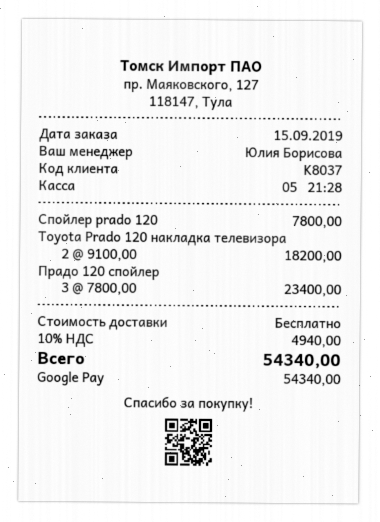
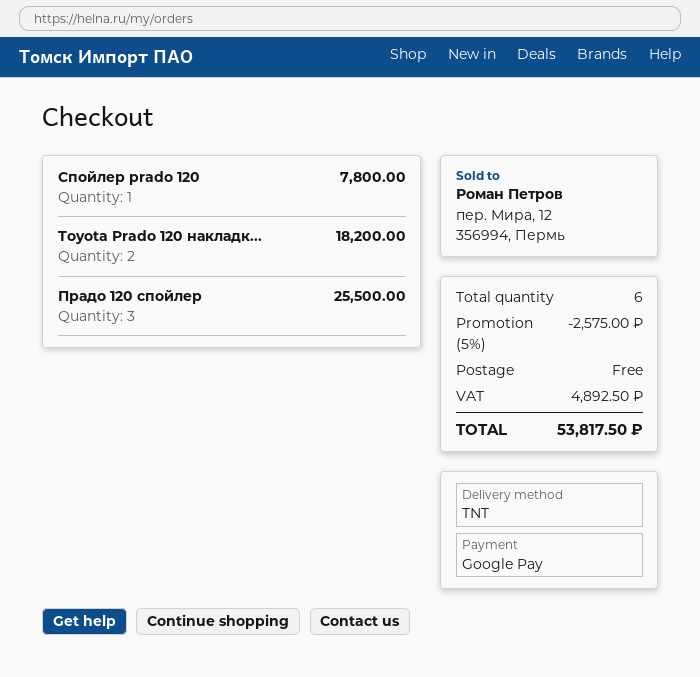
Прадо 120 спойлер: 3 for 23400.00 -> 3 for 25500.00
discount: none -> 5% = 2575.00
tax: 4940.00 -> 4892.50
total: 54340.00 -> 53817.50

